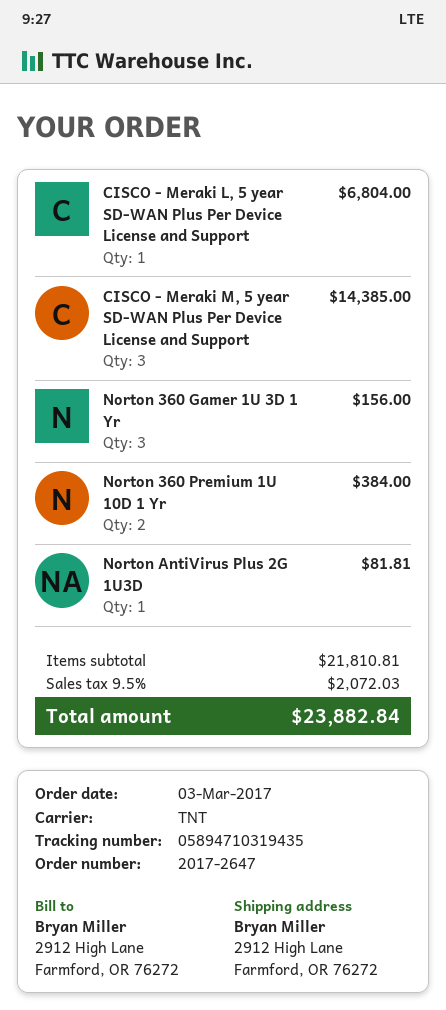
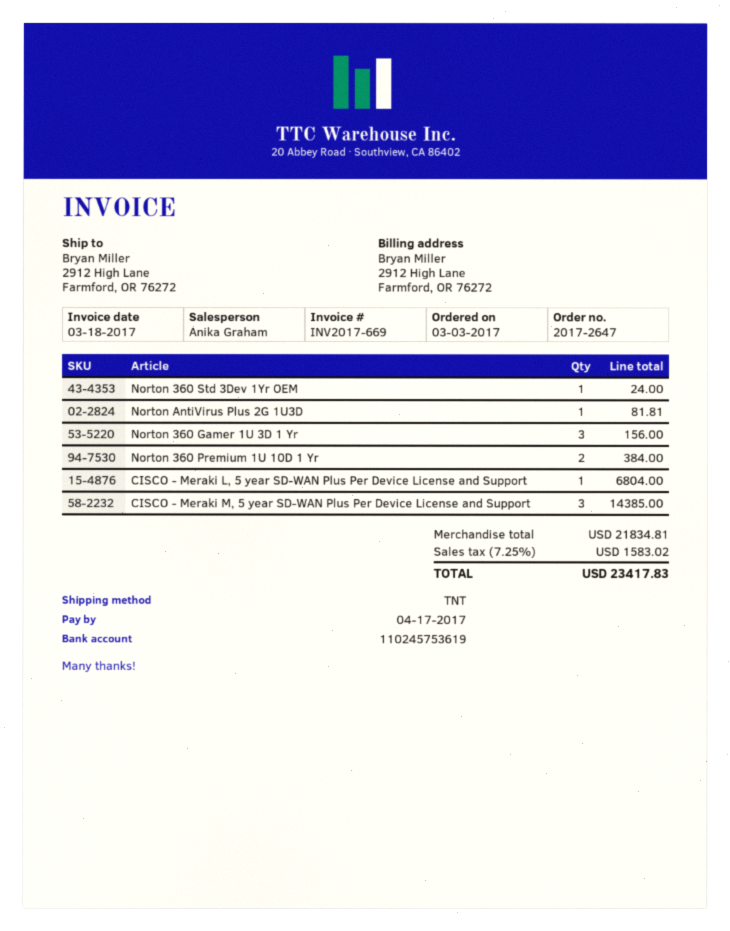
Norton 360 Std 3Dev 1Yr OEM: none -> 1 for 24.00
subtotal: 21810.81 -> 21834.81
tax: 9.5% = 2072.03 -> 7.25% = 1583.02
total: 23882.84 -> 23417.83

